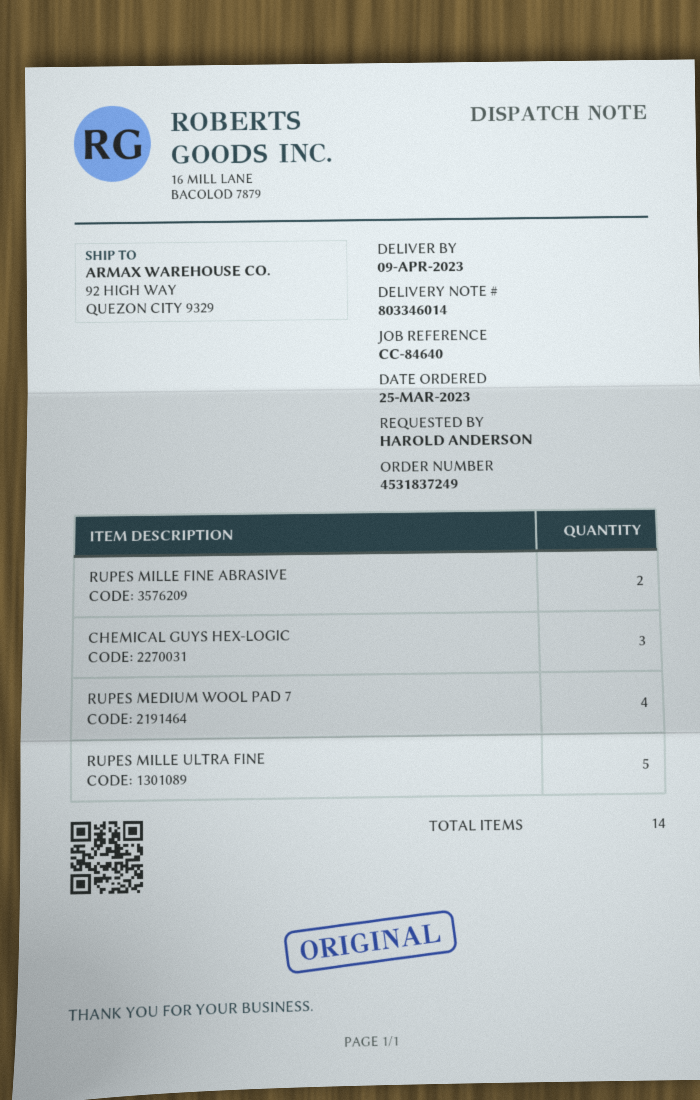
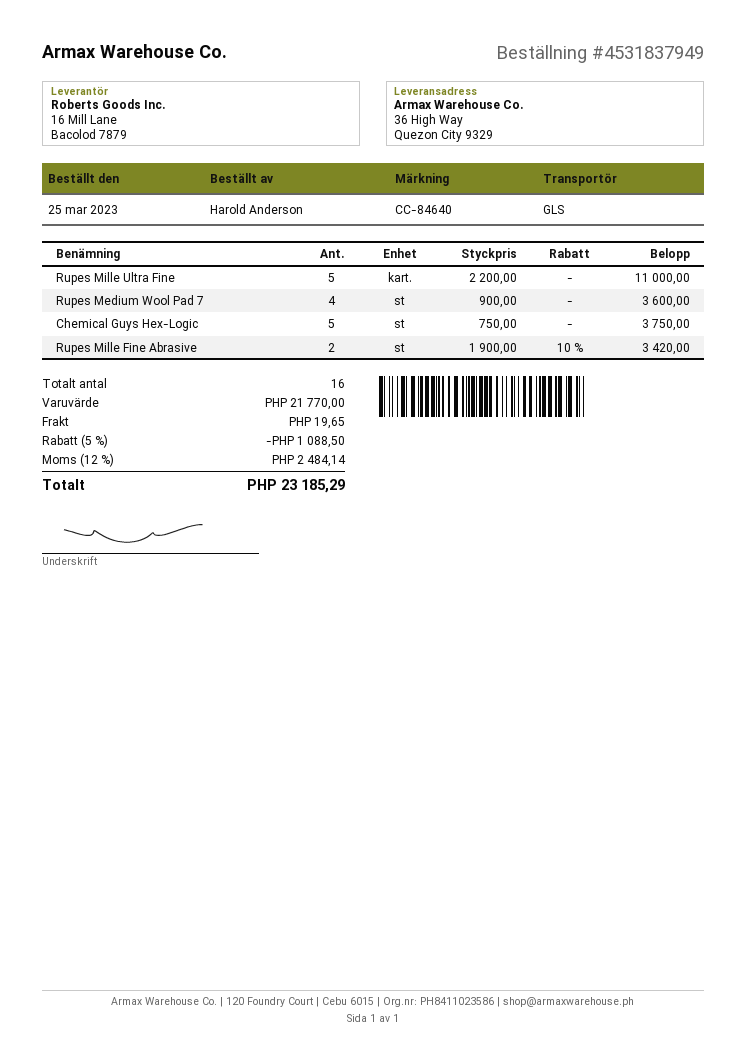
order number: 4531837249 -> 4531837949
ship to: 92 HIGH WAY, QUEZON CITY 9329 -> 36 High Way, Quezon City 9329
CHEMICAL GUYS HEX-LOGIC: 3 -> 5
total quantity: 14 -> 16

